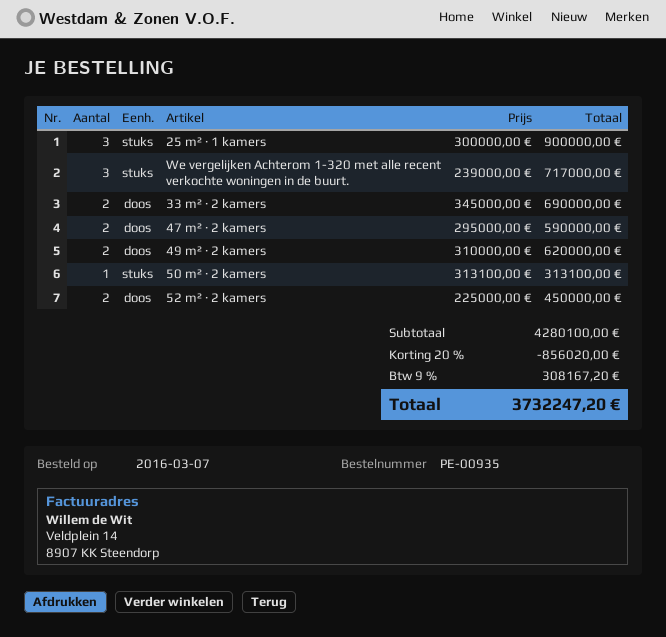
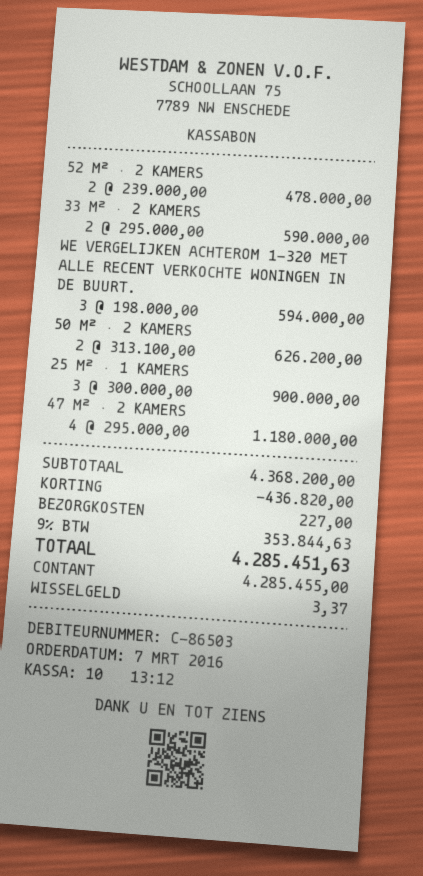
We vergelijken Achterom 1-320 met alle recent verkochte woningen in de buurt.: 3 x 239000.00 = 717000.00 -> 3 x 198000.00 = 594000.00
33 m² · 2 kamers: 2 x 345000.00 = 690000.00 -> 2 x 295000.00 = 590000.00
47 m² · 2 kamers: 2 x 295000.00 = 590000.00 -> 4 x 295000.00 = 1180000.00
49 m² · 2 kamers: 2 x 310000.00 = 620000.00 -> none
50 m² · 2 kamers: 1 x 313100.00 = 313100.00 -> 2 x 313100.00 = 626200.00
52 m² · 2 kamers: 2 x 225000.00 = 450000.00 -> 2 x 239000.00 = 478000.00
subtotal: 4280100.00 -> 4368200.00
discount: 856020.00 -> 436820.00
shipping: none -> 227.00
tax: 9% = 308167.20 -> 9% = 353844.63
total: 3732247.20 -> 4285451.63

